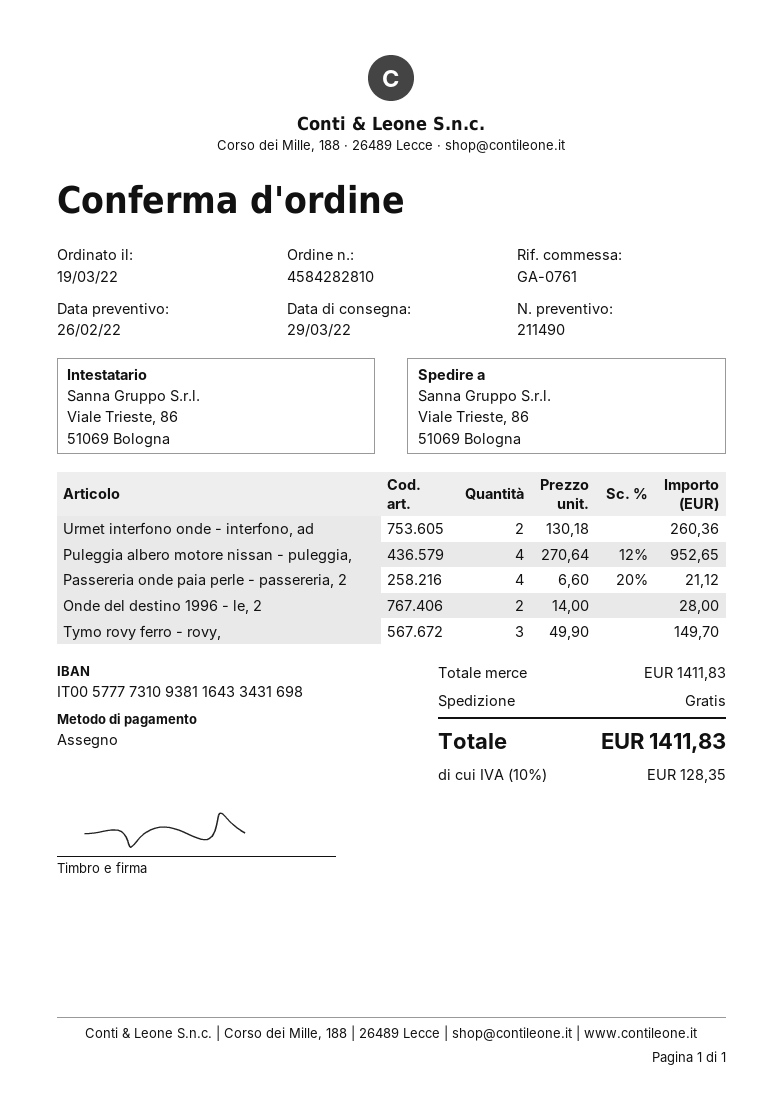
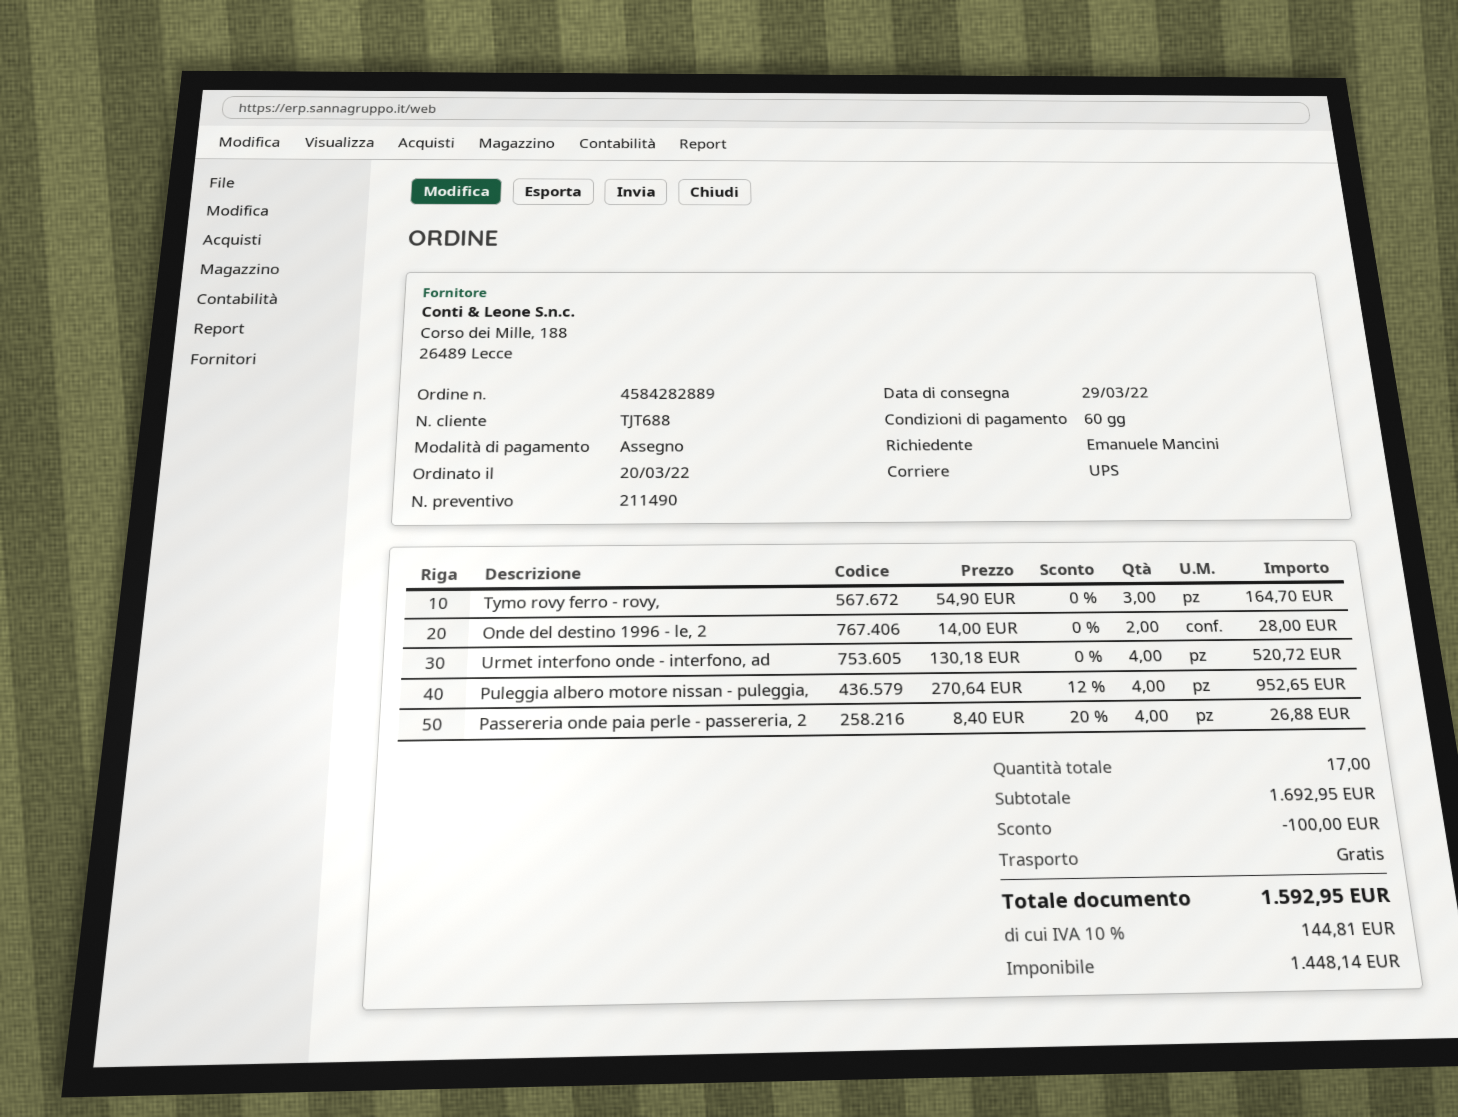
order number: 4584282810 -> 4584282889
order date: 2022-03-19 -> 2022-03-20
Urmet interfono onde - interfono, ad: 2 x 130.18 = 260.36 -> 4 x 130.18 = 520.72
Passereria onde paia perle - passereria, 2: 4 x 6.60 - 20% = 21.12 -> 4 x 8.40 - 20% = 26.88
Tymo rovy ferro - rovy,: 3 x 49.90 = 149.70 -> 3 x 54.90 = 164.70
subtotal: 1411.83 -> 1692.95
discount: none -> 100.00
tax: 10% = 128.35 -> 10% = 144.81
total: 1411.83 -> 1592.95

